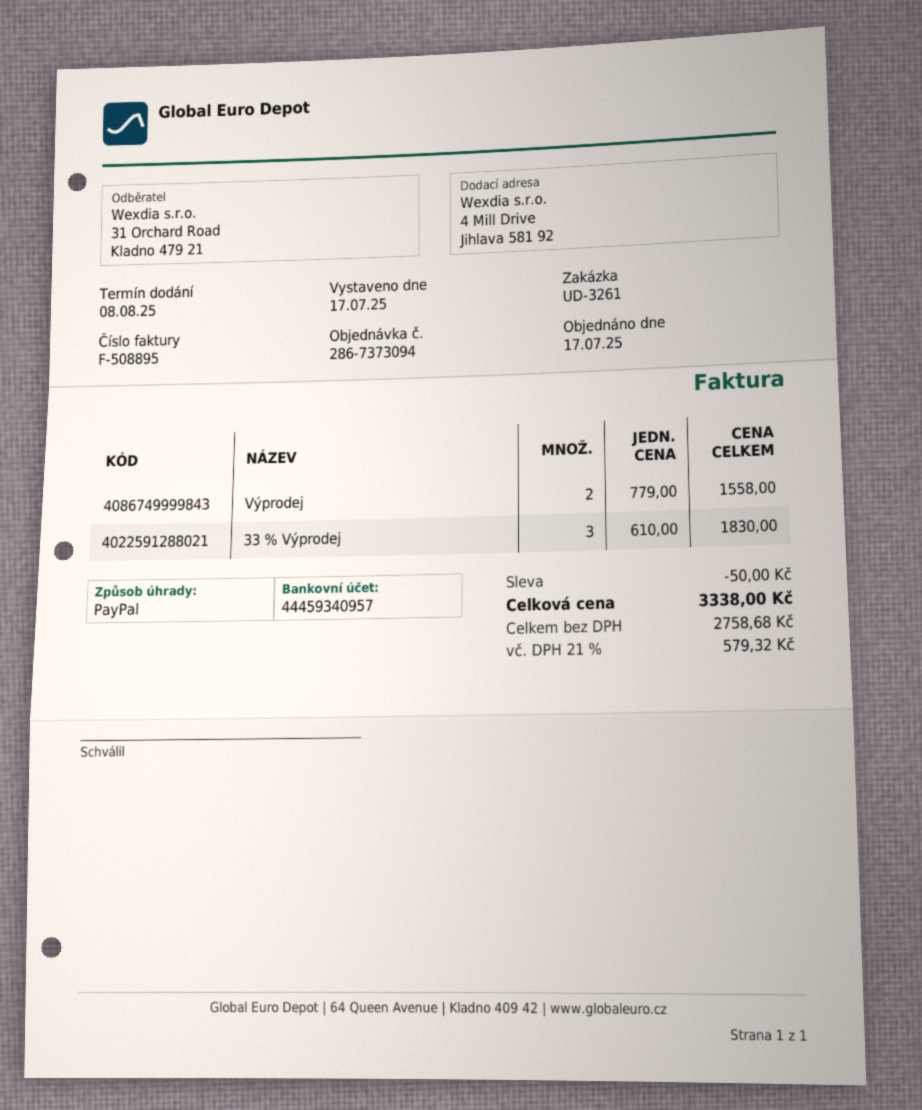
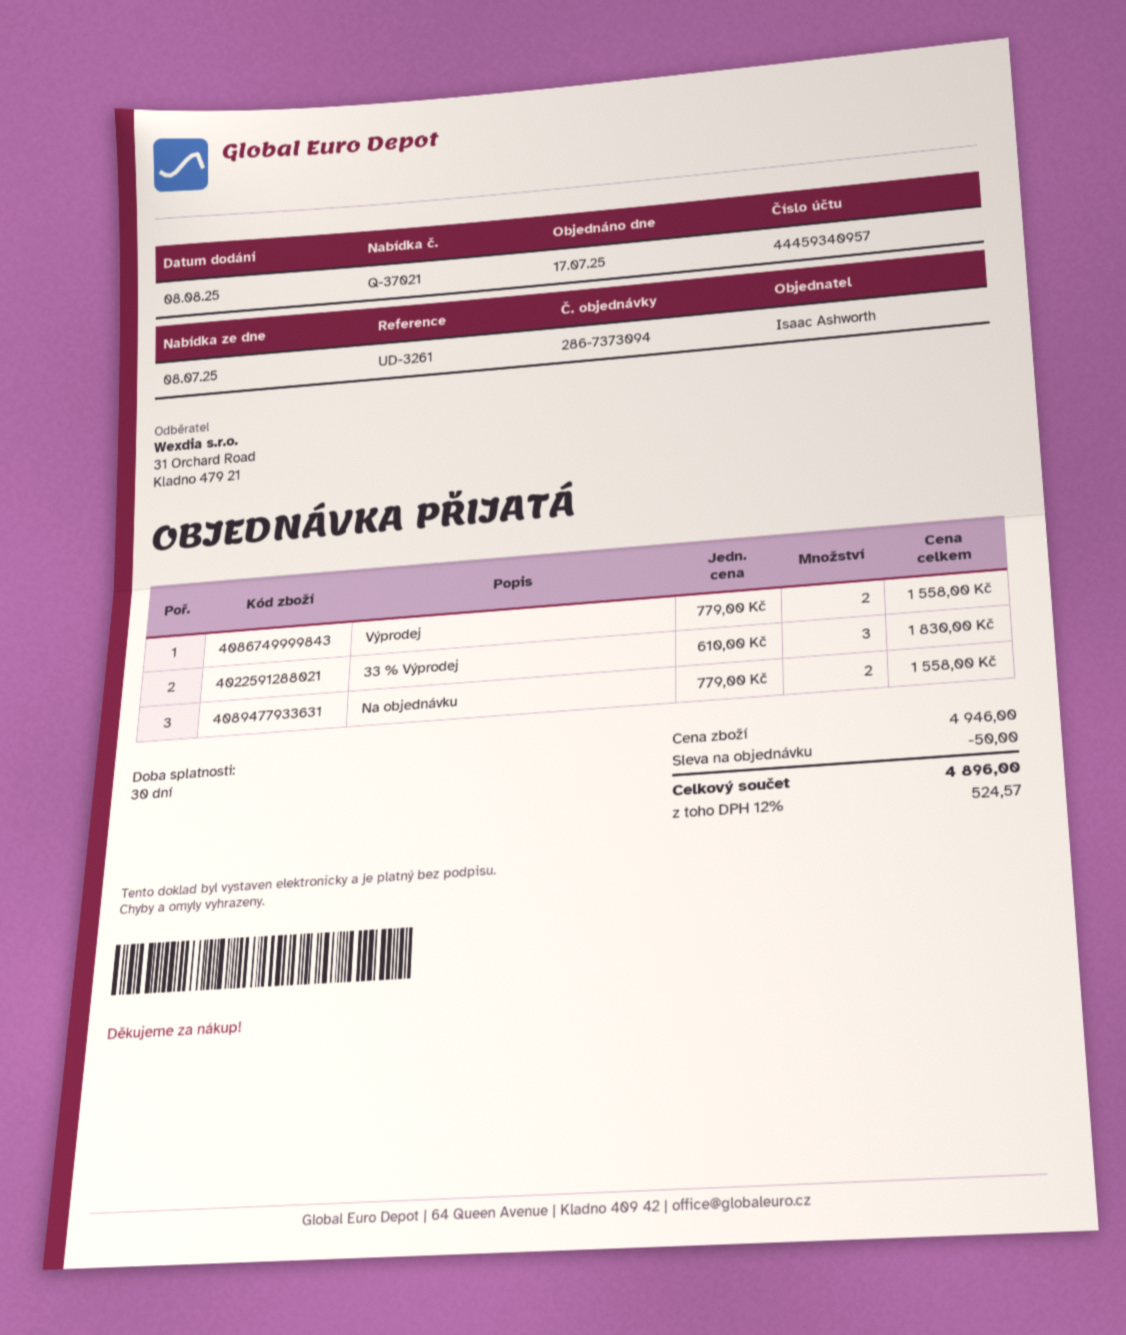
Na objednávku: none -> 2 x 779.00 = 1558.00
tax: 21% = 579.32 -> 12% = 524.57
total: 3338.00 -> 4896.00

